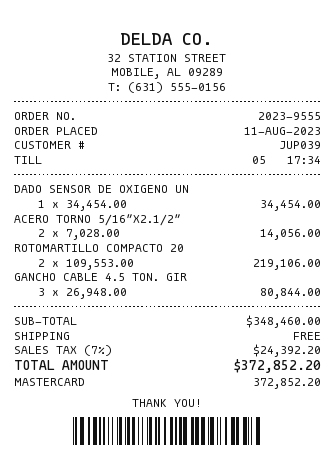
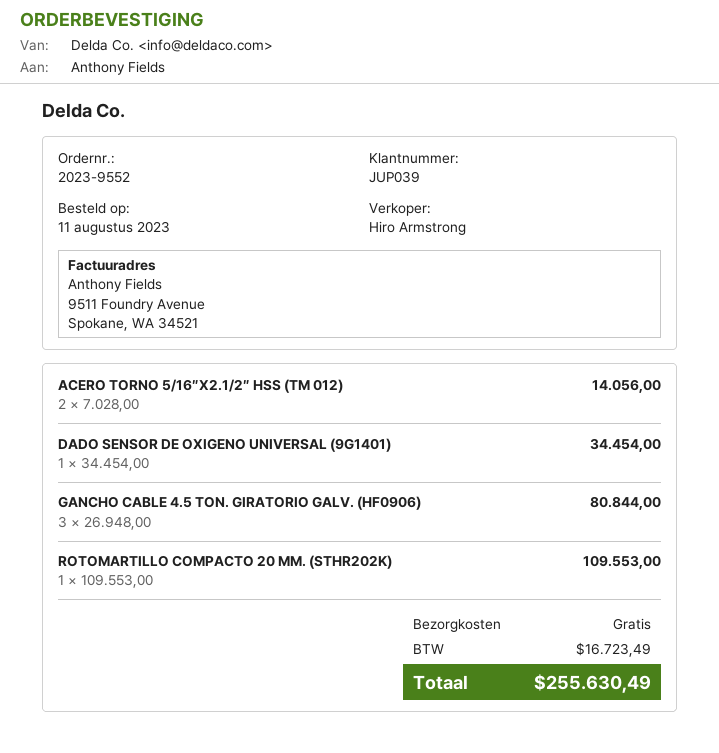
order number: 2023-9555 -> 2023-9552
ROTOMARTILLO COMPACTO 20: 2 x 109553.00 = 219106.00 -> 1 x 109553.00 = 109553.00
tax: 24392.20 -> 16723.49
total: 372852.20 -> 255630.49

